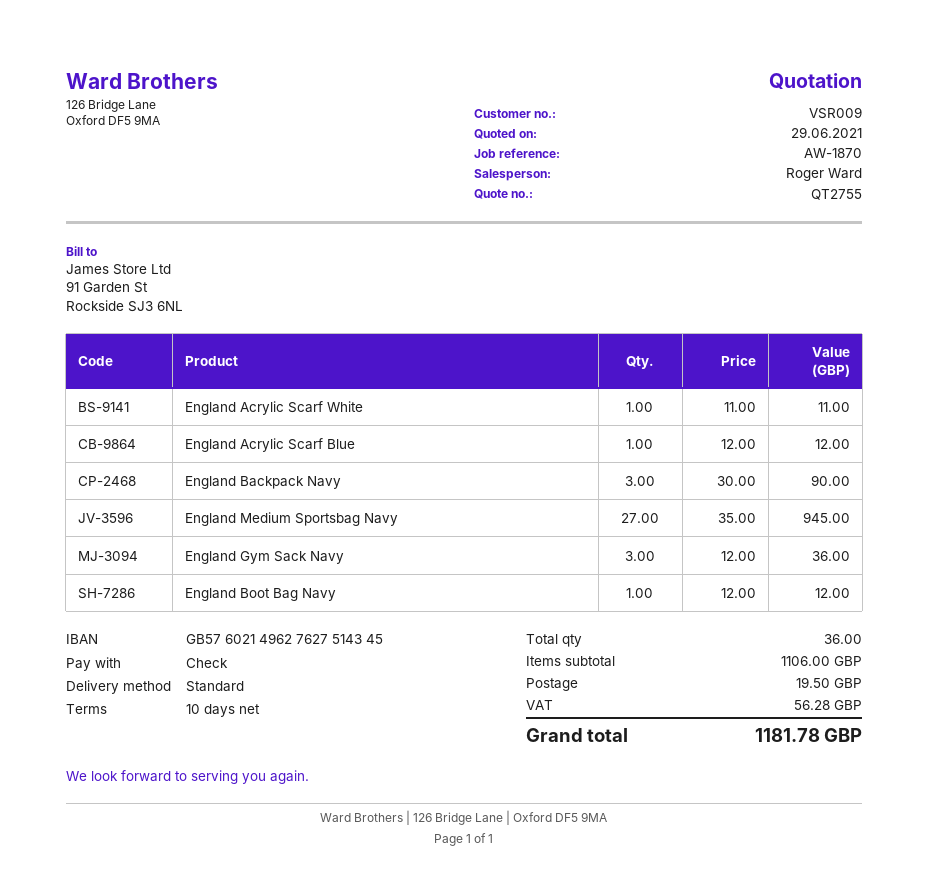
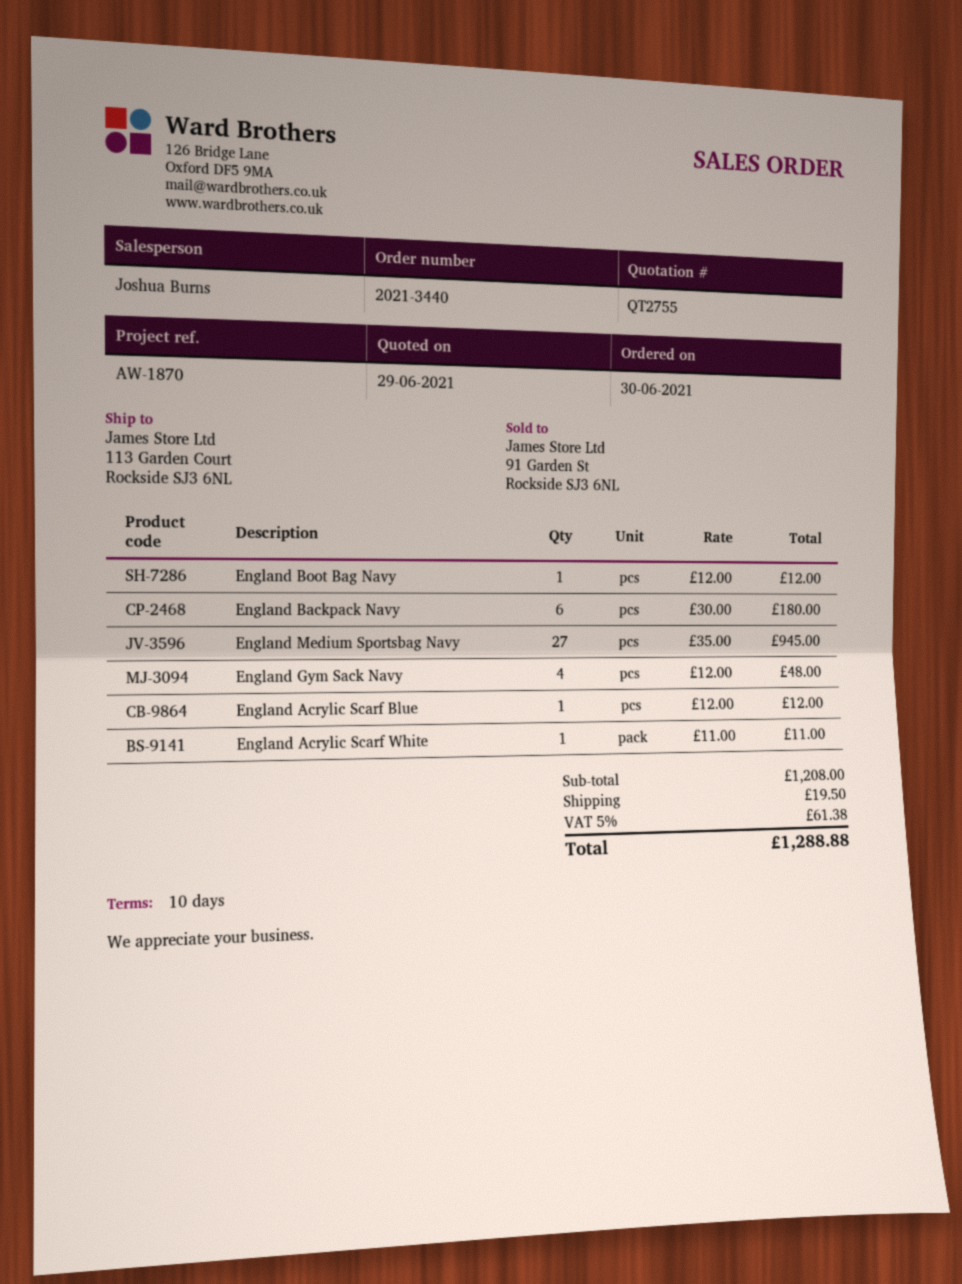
sales rep: Roger Ward -> Joshua Burns
England Backpack Navy: 3 x 30.00 = 90.00 -> 6 x 30.00 = 180.00
England Gym Sack Navy: 3 x 12.00 = 36.00 -> 4 x 12.00 = 48.00
subtotal: 1106.00 -> 1208.00
tax: 56.28 -> 61.38
total: 1181.78 -> 1288.88

